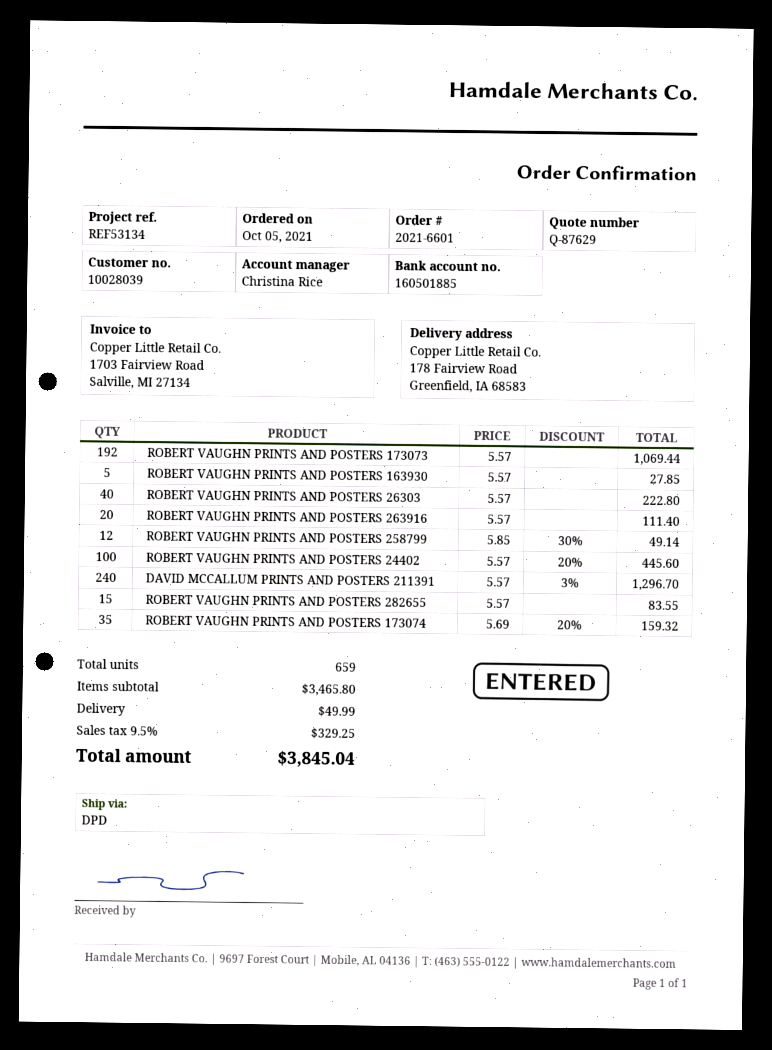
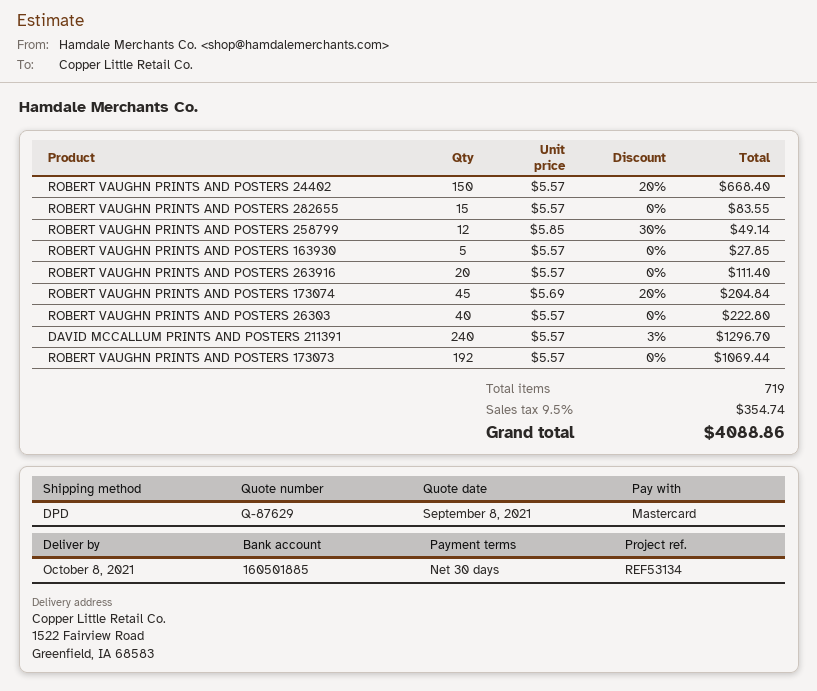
ship to: 178 Fairview Road, Greenfield, IA 68583 -> 1522 Fairview Road, Greenfield, IA 68583
ROBERT VAUGHN PRINTS AND POSTERS 24402: 100 x 5.57 - 20% = 445.60 -> 150 x 5.57 - 20% = 668.40
ROBERT VAUGHN PRINTS AND POSTERS 173074: 35 x 5.69 - 20% = 159.32 -> 45 x 5.69 - 20% = 204.84
total quantity: 659 -> 719
shipping: 49.99 -> none
tax: 9.5% = 329.25 -> 9.5% = 354.74
total: 3845.04 -> 4088.86

